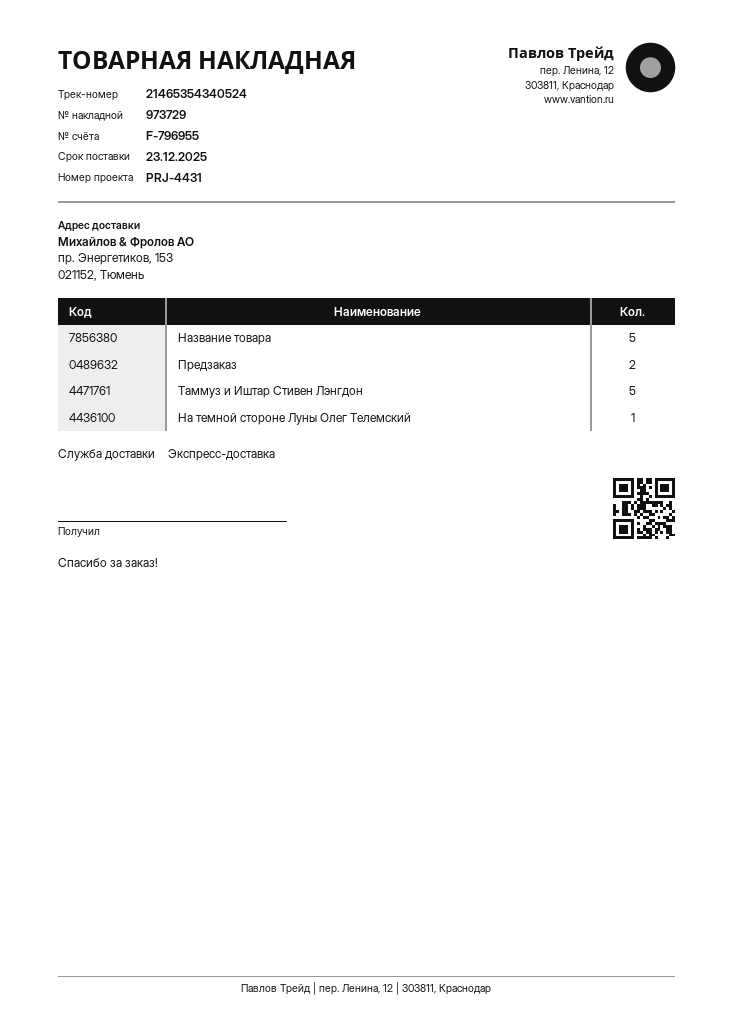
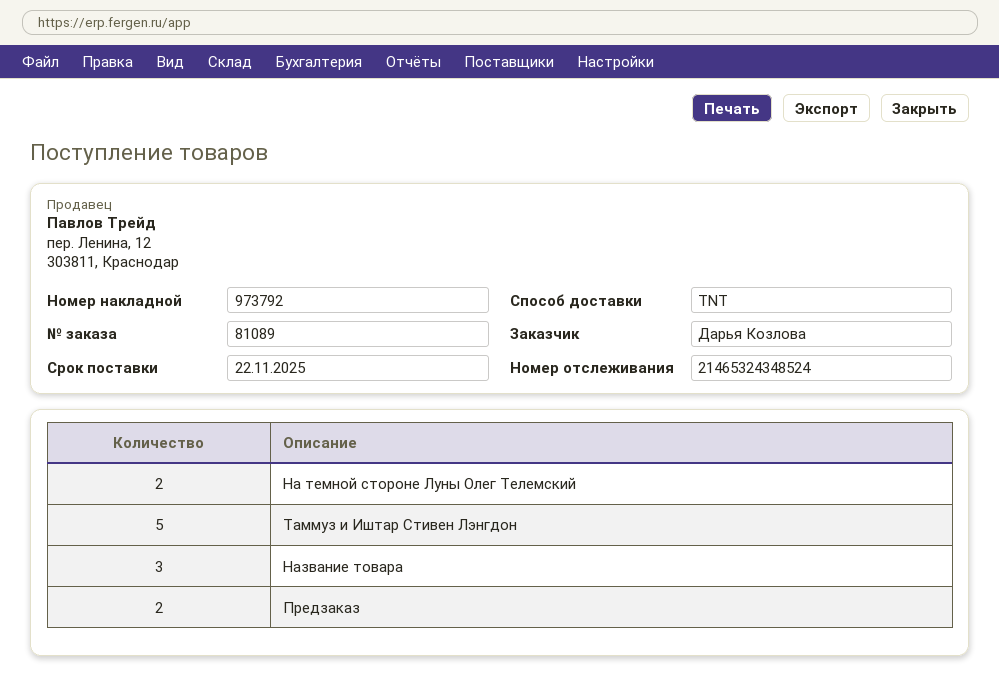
delivery note number: 973729 -> 973792
delivery date: 2025-12-23 -> 2025-11-22
shipping method: express -> TNT
tracking number: 21465354340524 -> 21465324348524
Название товара: 5 -> 3
На темной стороне Луны Олег Телемский: 1 -> 2

